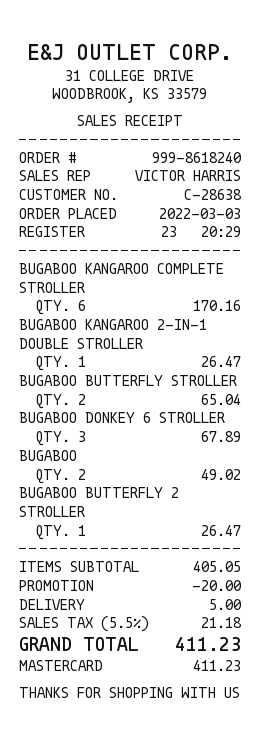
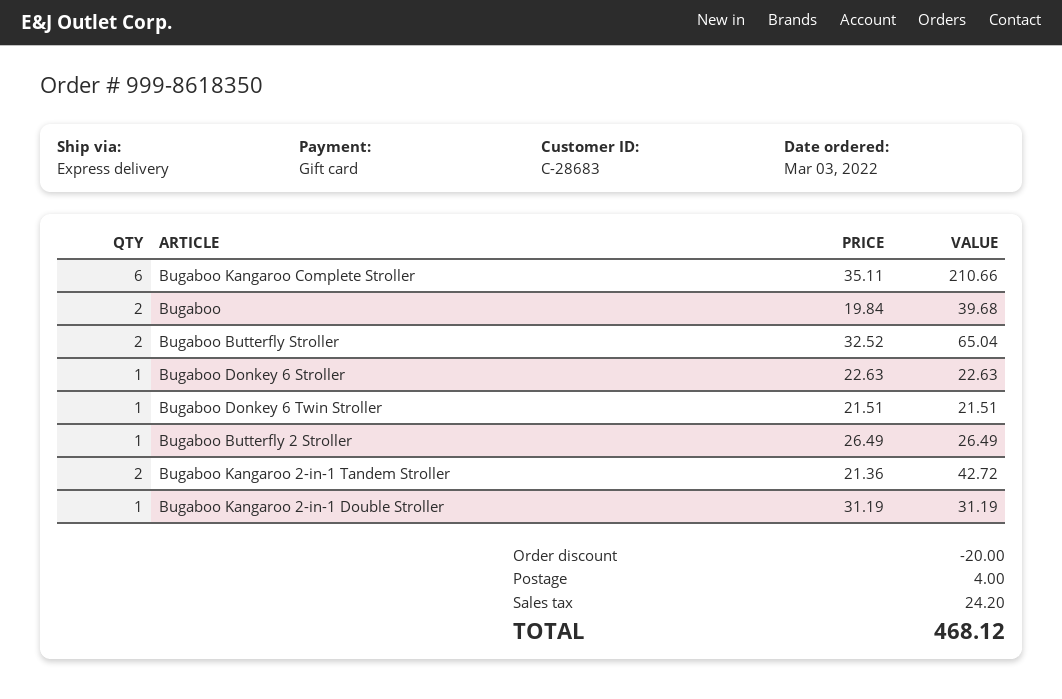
order number: 999-8618240 -> 999-8618350
customer number: C-28638 -> C-28683
payment method: Mastercard -> gift card
BUGABOO KANGAROO COMPLETE STROLLER: 6 for 170.16 -> 6 for 210.66
BUGABOO KANGAROO 2-IN-1 DOUBLE STROLLER: 1 for 26.47 -> 1 for 31.19
BUGABOO DONKEY 6 STROLLER: 3 for 67.89 -> 1 for 22.63
BUGABOO: 2 for 49.02 -> 2 for 39.68
BUGABOO BUTTERFLY 2 STROLLER: 1 for 26.47 -> 1 for 26.49
Bugaboo Donkey 6 Twin Stroller: none -> 1 for 21.51
Bugaboo Kangaroo 2-in-1 Tandem Stroller: none -> 2 for 42.72
shipping: 5.00 -> 4.00
tax: 21.18 -> 24.20
total: 411.23 -> 468.12

